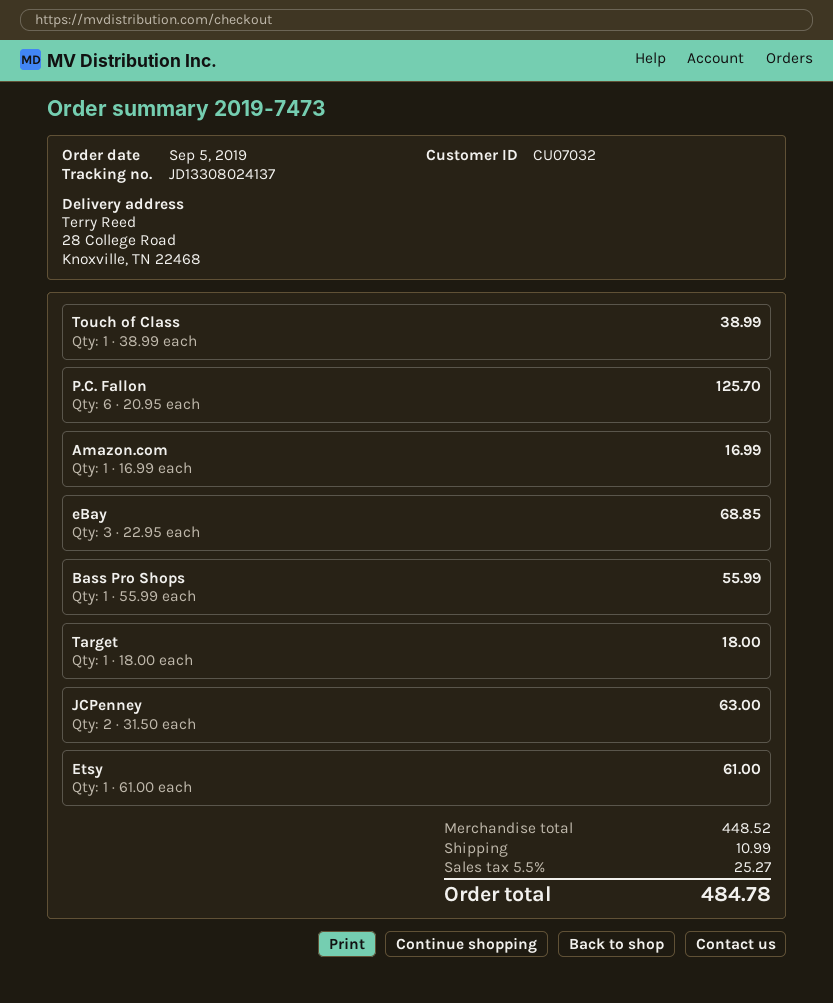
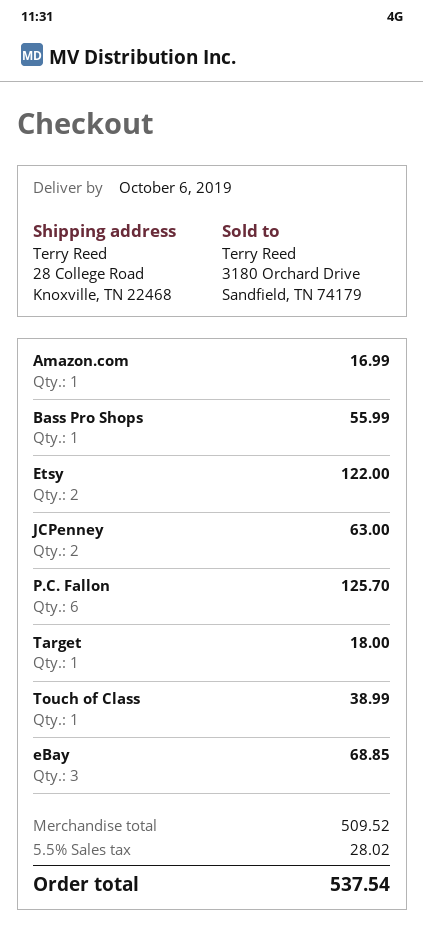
Etsy: 1 for 61.00 -> 2 for 122.00
subtotal: 448.52 -> 509.52
shipping: 10.99 -> none
tax: 5.5% = 25.27 -> 5.5% = 28.02
total: 484.78 -> 537.54

